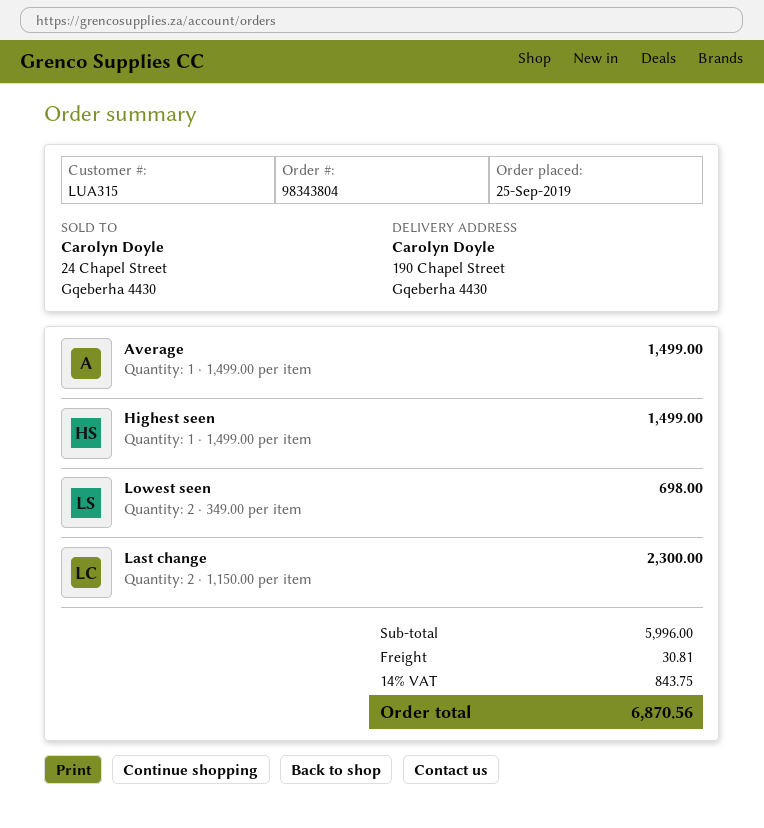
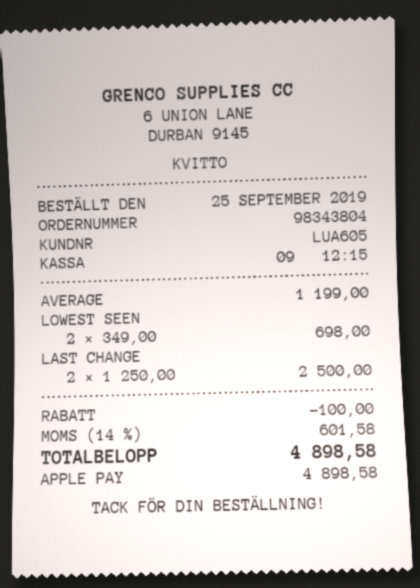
customer number: LUA315 -> LUA605
Average: 1 x 1499.00 = 1499.00 -> 1 x 1199.00 = 1199.00
Highest seen: 1 x 1499.00 = 1499.00 -> none
Last change: 2 x 1150.00 = 2300.00 -> 2 x 1250.00 = 2500.00
discount: none -> 100.00
shipping: 30.81 -> none
tax: 14% = 843.75 -> 14% = 601.58
total: 6870.56 -> 4898.58

